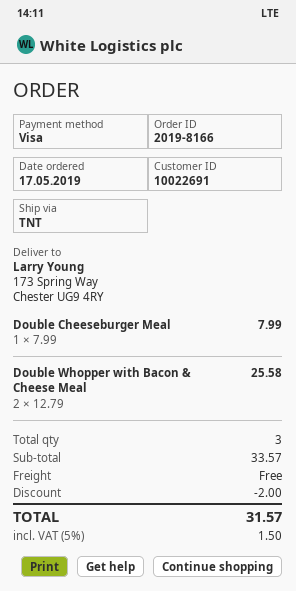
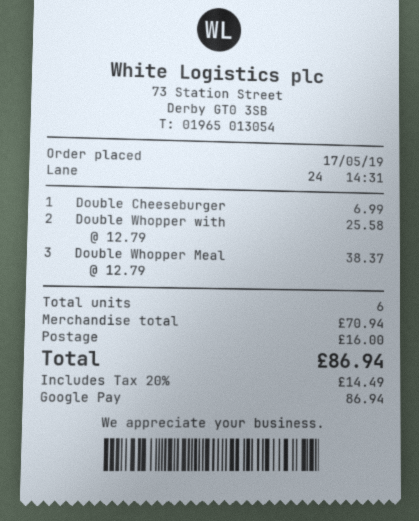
payment method: Visa -> Google Pay
Double Cheeseburger Meal: 1 x 7.99 = 7.99 -> 1 x 6.99 = 6.99
Double Whopper Meal: none -> 3 x 12.79 = 38.37
total quantity: 3 -> 6
subtotal: 33.57 -> 70.94
discount: 2.00 -> none
shipping: 0.00 -> 16.00
tax: 5% = 1.50 -> 20% = 14.49
total: 31.57 -> 86.94

